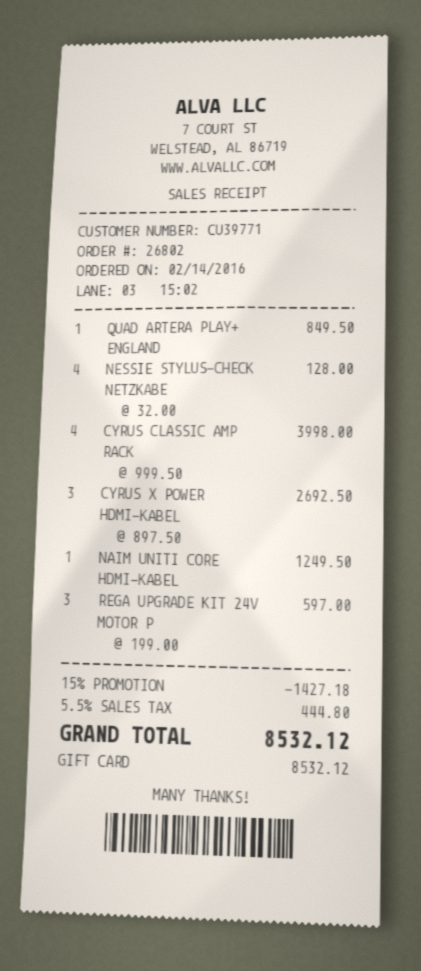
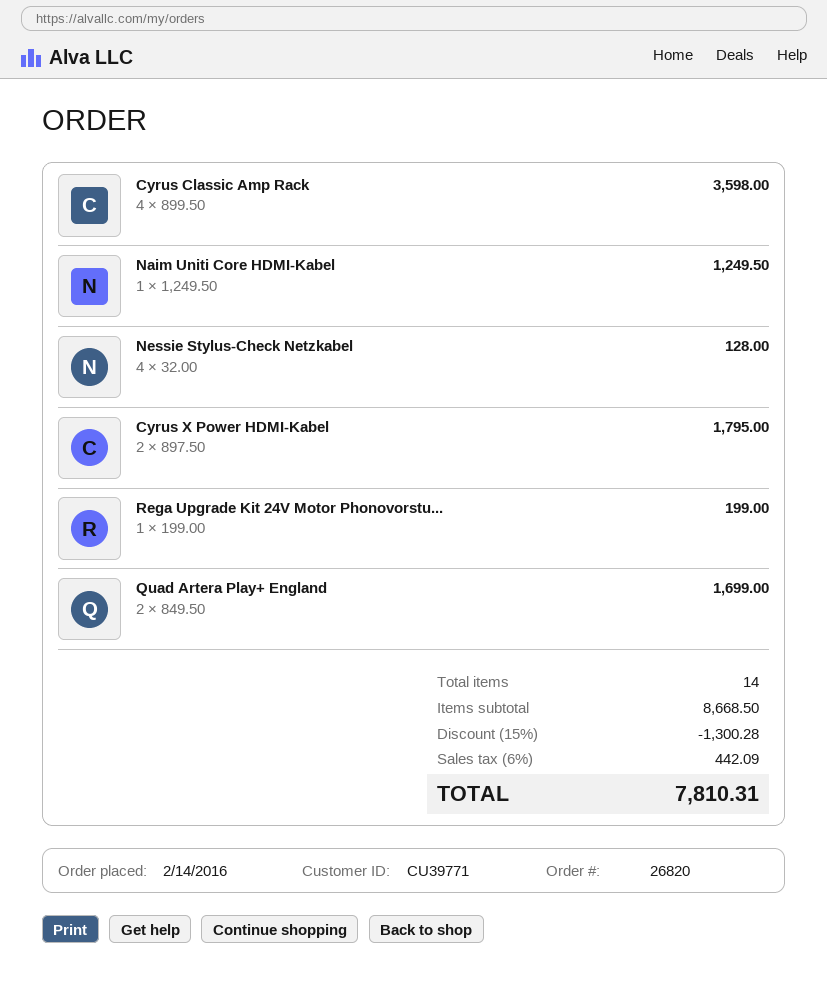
order number: 26802 -> 26820
QUAD ARTERA PLAY+ ENGLAND: 1 x 849.50 = 849.50 -> 2 x 849.50 = 1699.00
CYRUS CLASSIC AMP RACK: 4 x 999.50 = 3998.00 -> 4 x 899.50 = 3598.00
CYRUS X POWER HDMI-KABEL: 3 x 897.50 = 2692.50 -> 2 x 897.50 = 1795.00
REGA UPGRADE KIT 24V MOTOR P: 3 x 199.00 = 597.00 -> 1 x 199.00 = 199.00
discount: 15% = 1427.18 -> 15% = 1300.28
tax: 5.5% = 444.80 -> 6% = 442.09
total: 8532.12 -> 7810.31

